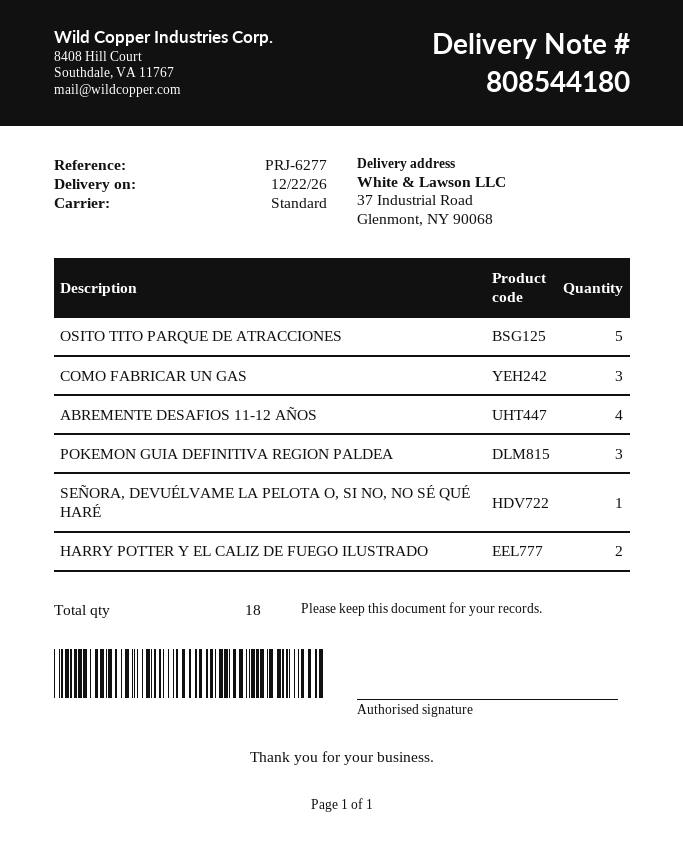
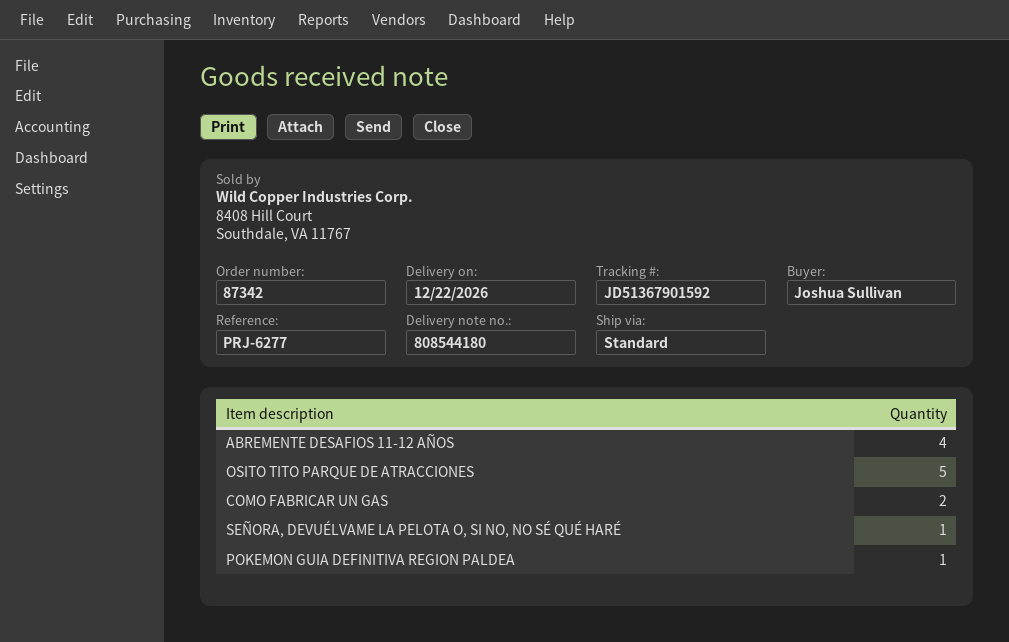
COMO FABRICAR UN GAS: 3 -> 2
POKEMON GUIA DEFINITIVA REGION PALDEA: 3 -> 1
HARRY POTTER Y EL CALIZ DE FUEGO ILUSTRADO: 2 -> none

